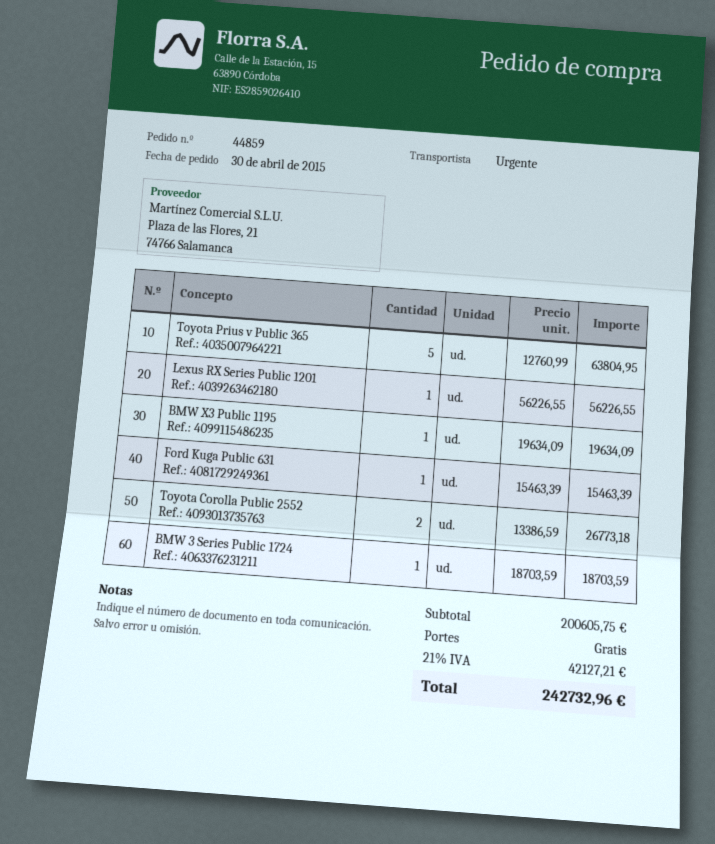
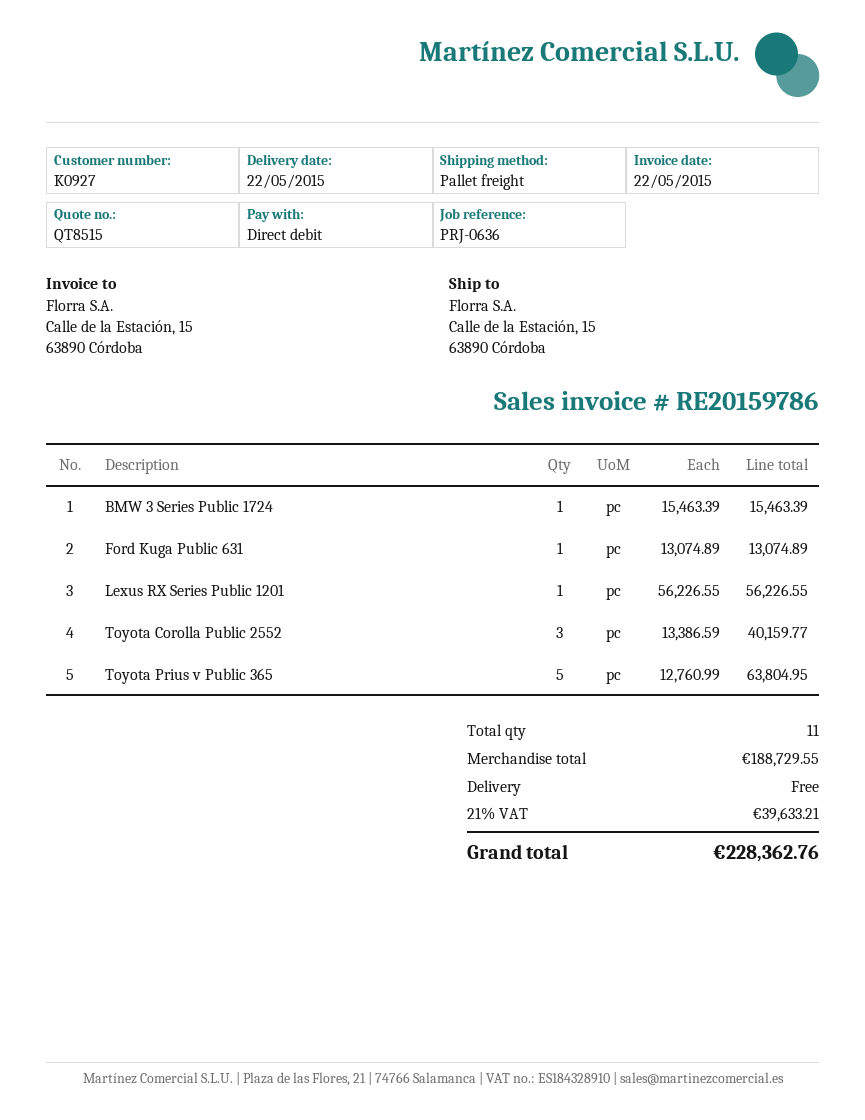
shipping method: express -> pallet freight
BMW X3 Public 1195: 1 x 19634.09 = 19634.09 -> none
Ford Kuga Public 631: 1 x 15463.39 = 15463.39 -> 1 x 13074.89 = 13074.89
Toyota Corolla Public 2552: 2 x 13386.59 = 26773.18 -> 3 x 13386.59 = 40159.77
BMW 3 Series Public 1724: 1 x 18703.59 = 18703.59 -> 1 x 15463.39 = 15463.39
subtotal: 200605.75 -> 188729.55
tax: 21% = 42127.21 -> 21% = 39633.21
total: 242732.96 -> 228362.76

